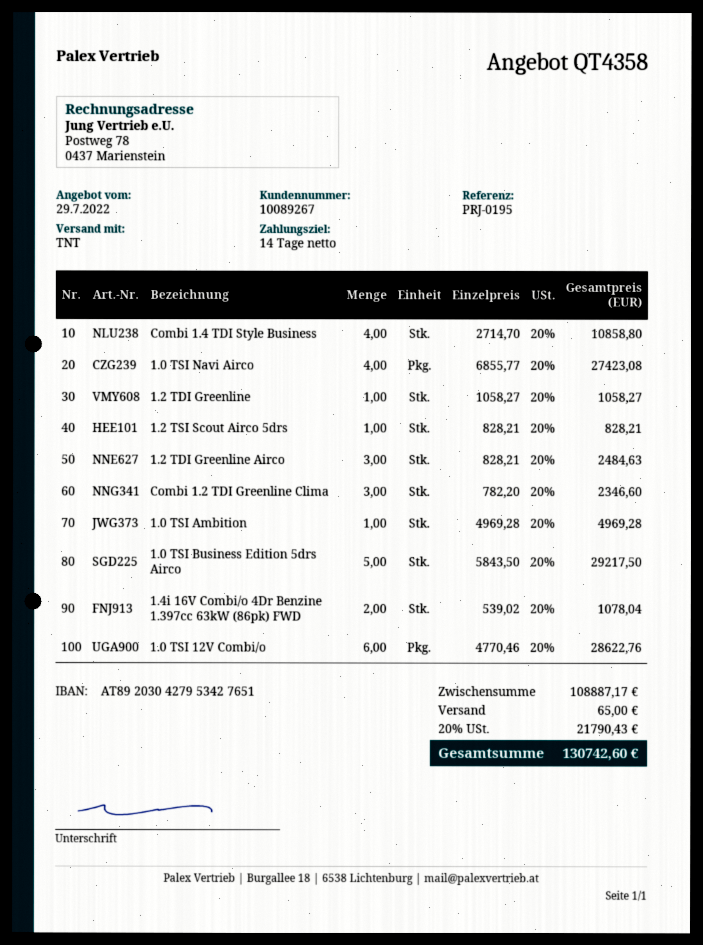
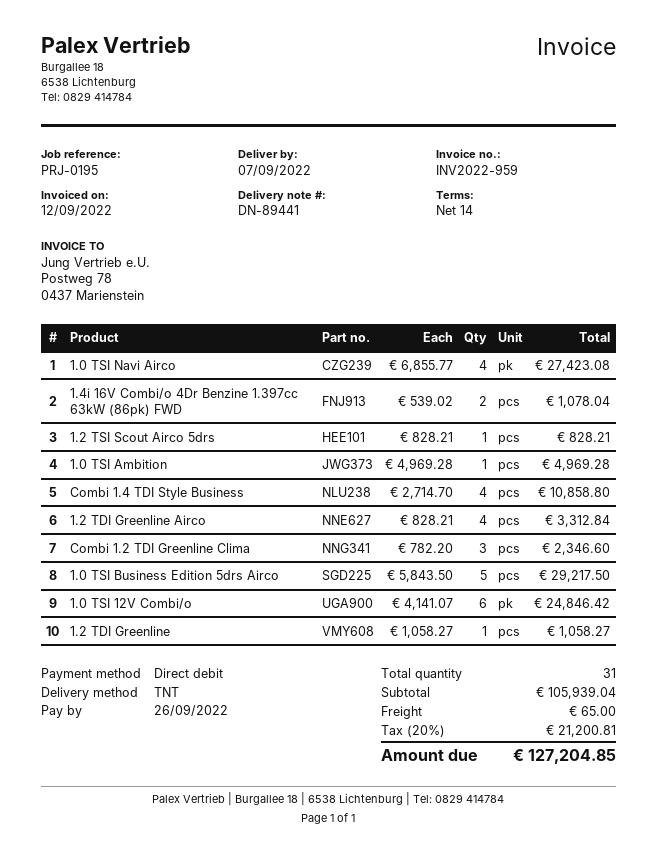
1.2 TDI Greenline Airco: 3 x 828.21 = 2484.63 -> 4 x 828.21 = 3312.84
1.0 TSI 12V Combi/o: 6 x 4770.46 = 28622.76 -> 6 x 4141.07 = 24846.42
subtotal: 108887.17 -> 105939.04
tax: 20% = 21790.43 -> 20% = 21200.81
total: 130742.60 -> 127204.85

